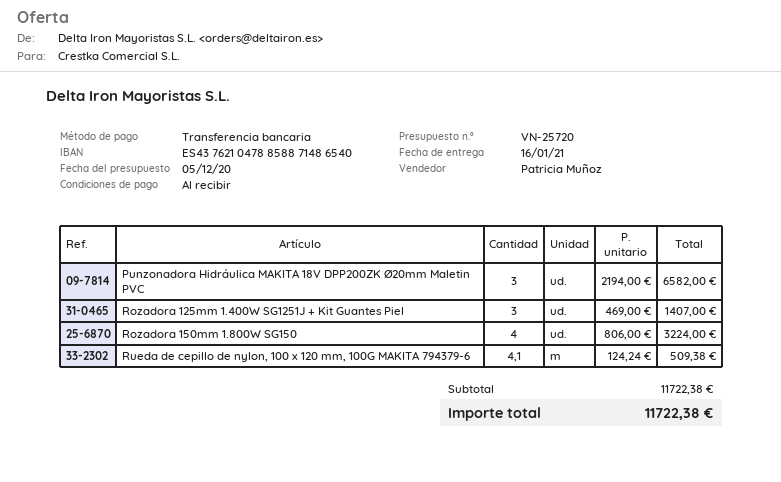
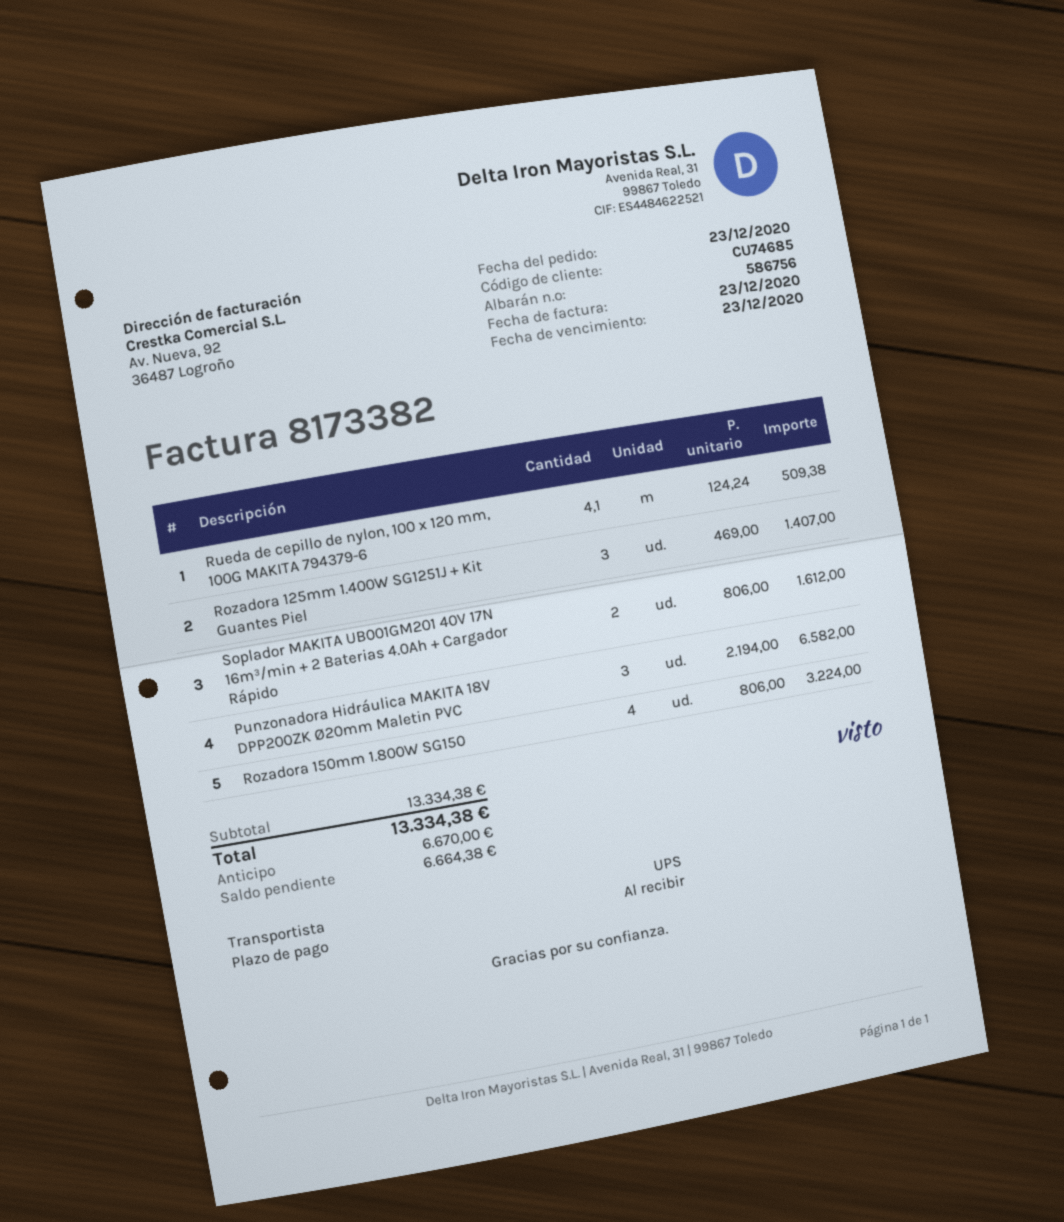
Soplador MAKITA UB001GM201 40V 17N 16m³/min + 2 Baterias 4.0Ah + Cargador Rápido: none -> 2 x 806.00 = 1612.00
subtotal: 11722.38 -> 13334.38
total: 11722.38 -> 13334.38

